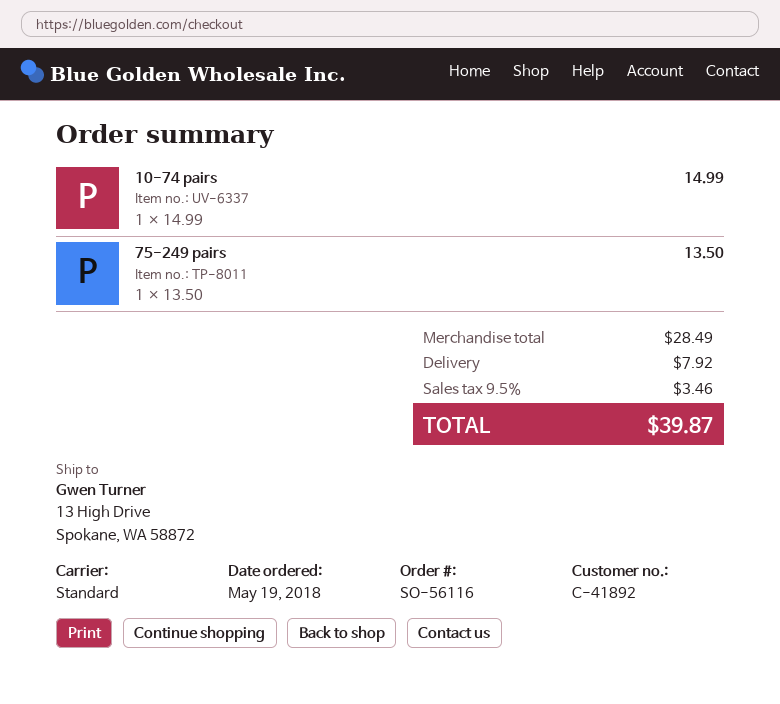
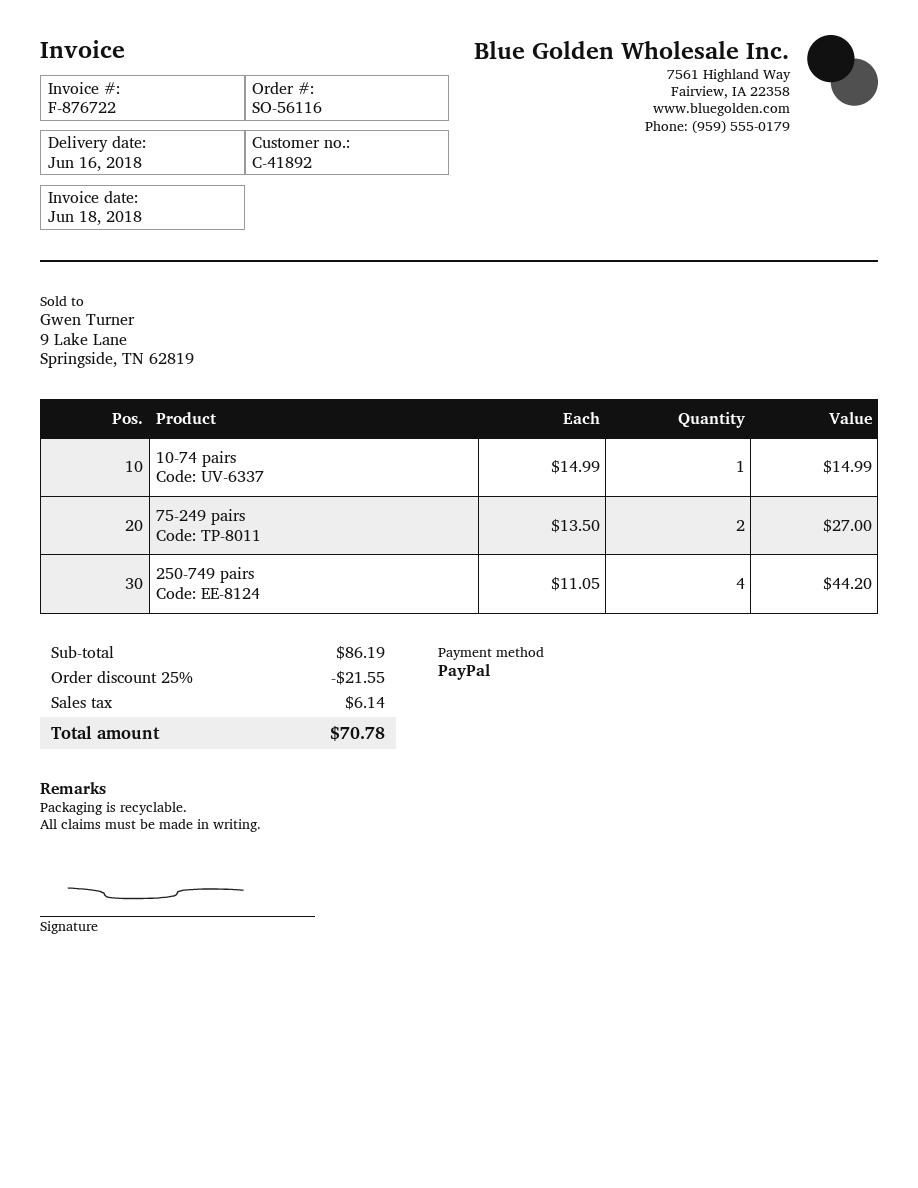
75-249 pairs: 1 x 13.50 = 13.50 -> 2 x 13.50 = 27.00
250-749 pairs: none -> 4 x 11.05 = 44.20
subtotal: 28.49 -> 86.19
discount: none -> 25% = 21.55
shipping: 7.92 -> none
tax: 3.46 -> 6.14
total: 39.87 -> 70.78

